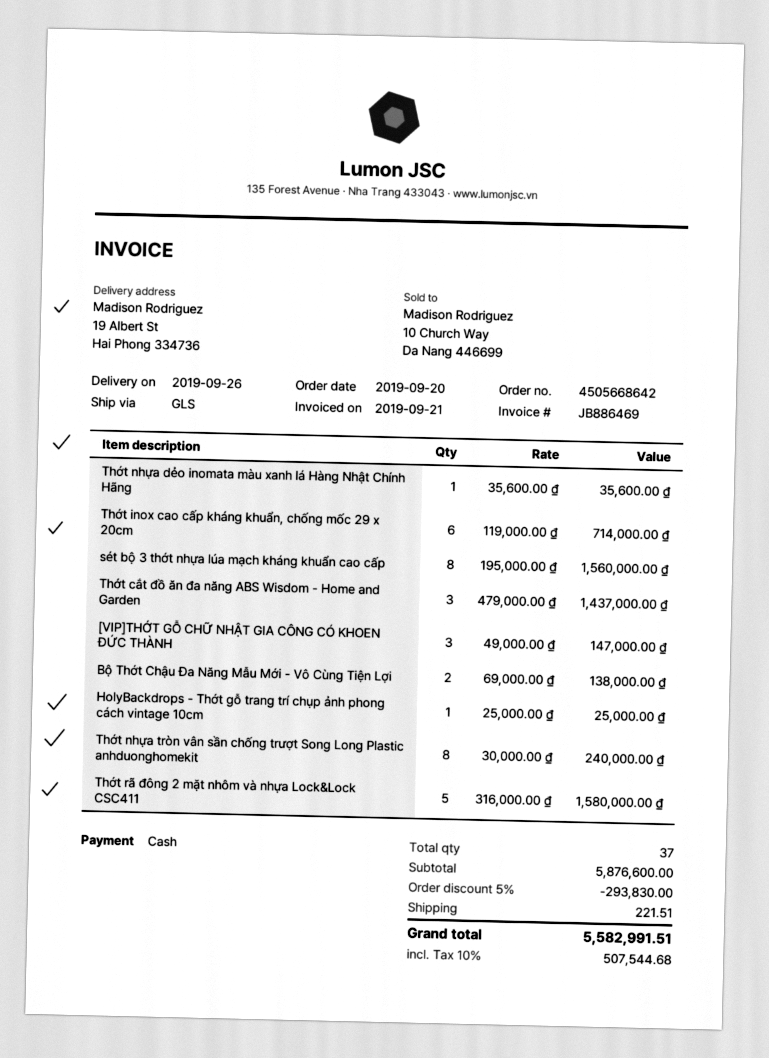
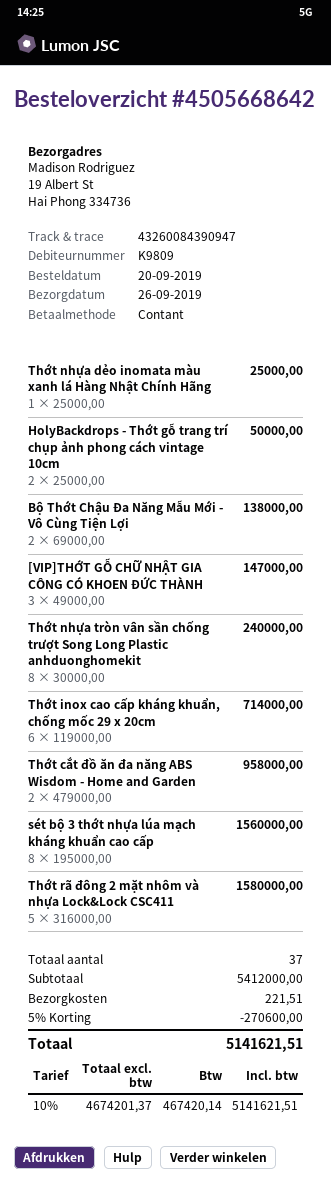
Thớt nhựa dẻo inomata màu xanh lá Hàng Nhật Chính Hãng: 1 x 35600.00 = 35600.00 -> 1 x 25000.00 = 25000.00
Thớt cắt đồ ăn đa năng ABS Wisdom - Home and Garden: 3 x 479000.00 = 1437000.00 -> 2 x 479000.00 = 958000.00
HolyBackdrops - Thớt gỗ trang trí chụp ảnh phong cách vintage 10cm: 1 x 25000.00 = 25000.00 -> 2 x 25000.00 = 50000.00
subtotal: 5876600.00 -> 5412000.00
discount: 5% = 293830.00 -> 5% = 270600.00
tax: 10% = 507544.68 -> 10% = 467420.14
total: 5582991.51 -> 5141621.51

